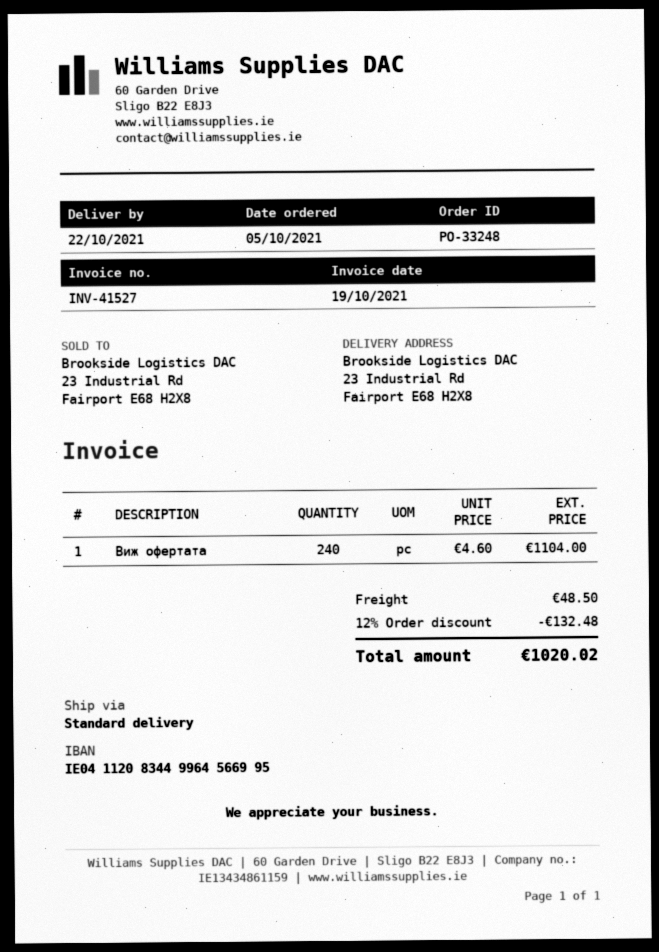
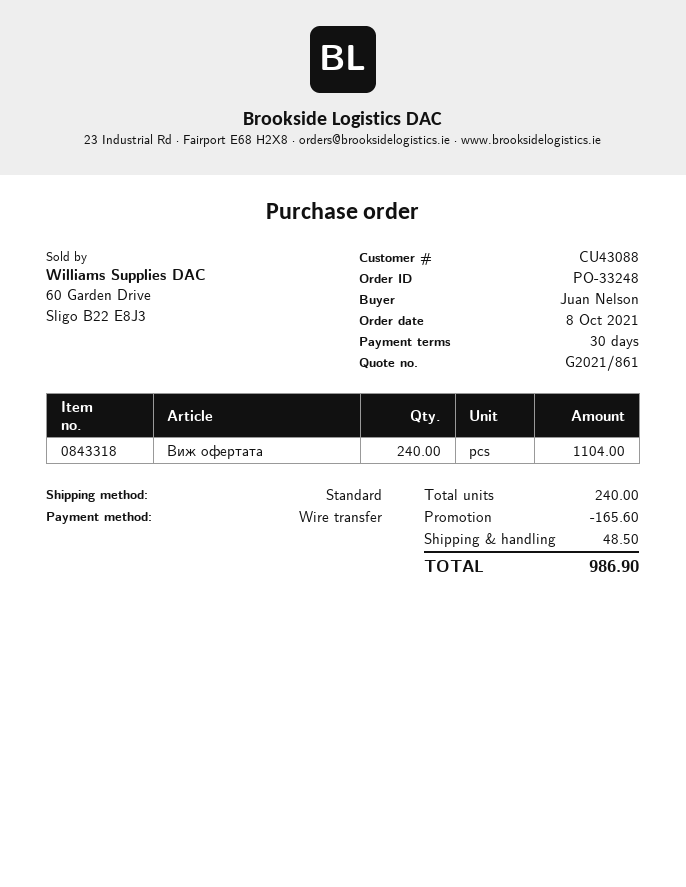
order date: 2021-10-05 -> 2021-10-08
discount: 132.48 -> 165.60
total: 1020.02 -> 986.90

